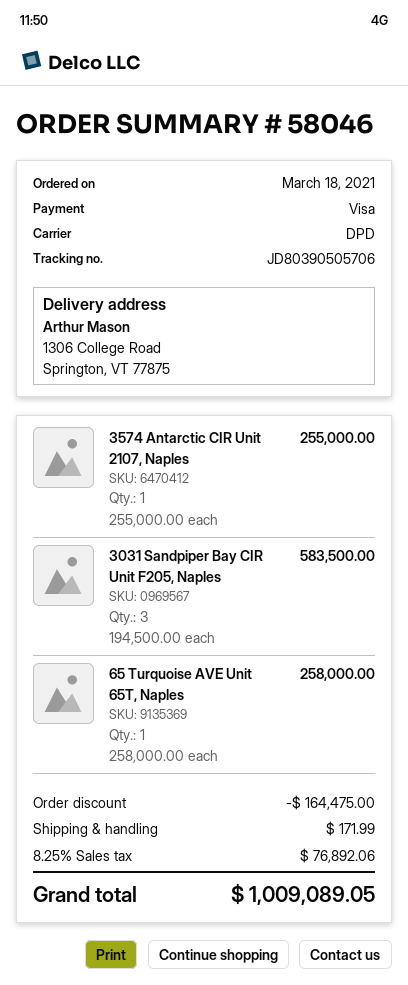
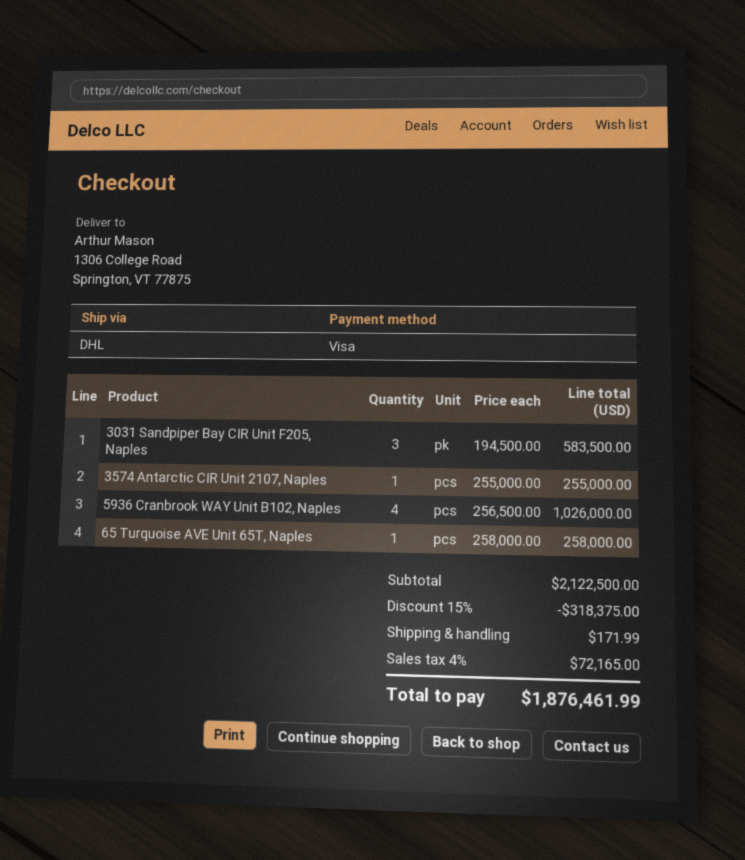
shipping method: DPD -> DHL
5936 Cranbrook WAY Unit B102, Naples: none -> 4 x 256500.00 = 1026000.00
discount: 164475.00 -> 318375.00
tax: 8.25% = 76892.06 -> 4% = 72165.00
total: 1009089.05 -> 1876461.99

